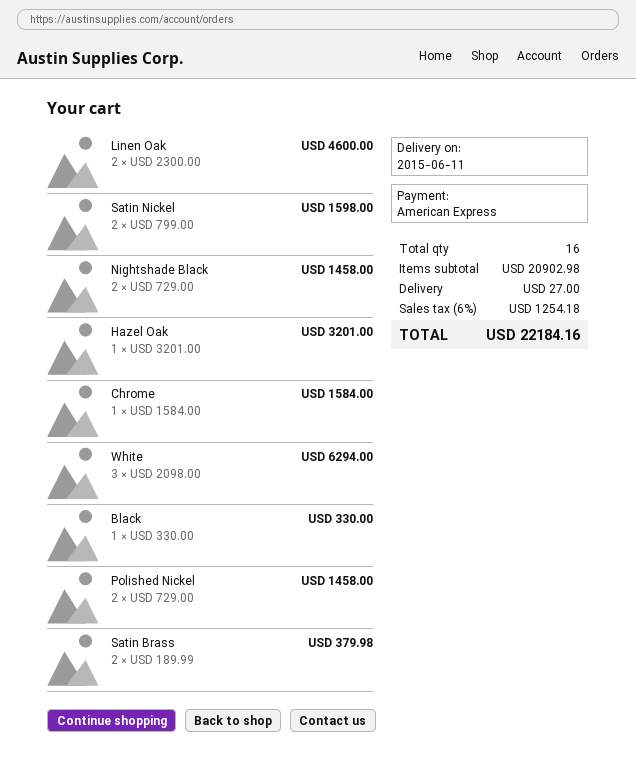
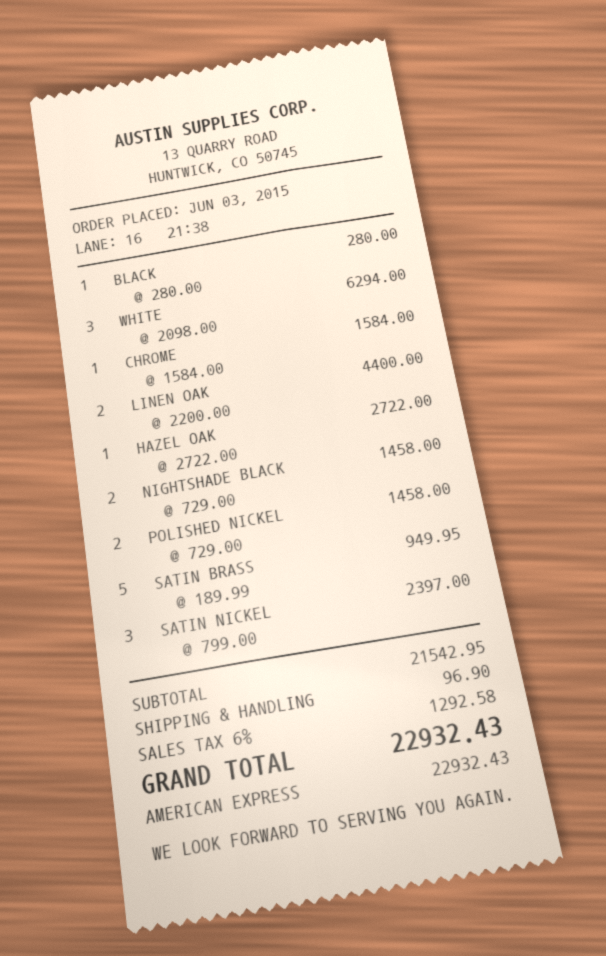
Linen Oak: 2 x 2300.00 = 4600.00 -> 2 x 2200.00 = 4400.00
Satin Nickel: 2 x 799.00 = 1598.00 -> 3 x 799.00 = 2397.00
Hazel Oak: 1 x 3201.00 = 3201.00 -> 1 x 2722.00 = 2722.00
Black: 1 x 330.00 = 330.00 -> 1 x 280.00 = 280.00
Satin Brass: 2 x 189.99 = 379.98 -> 5 x 189.99 = 949.95
subtotal: 20902.98 -> 21542.95
shipping: 27.00 -> 96.90
tax: 6% = 1254.18 -> 6% = 1292.58
total: 22184.16 -> 22932.43

